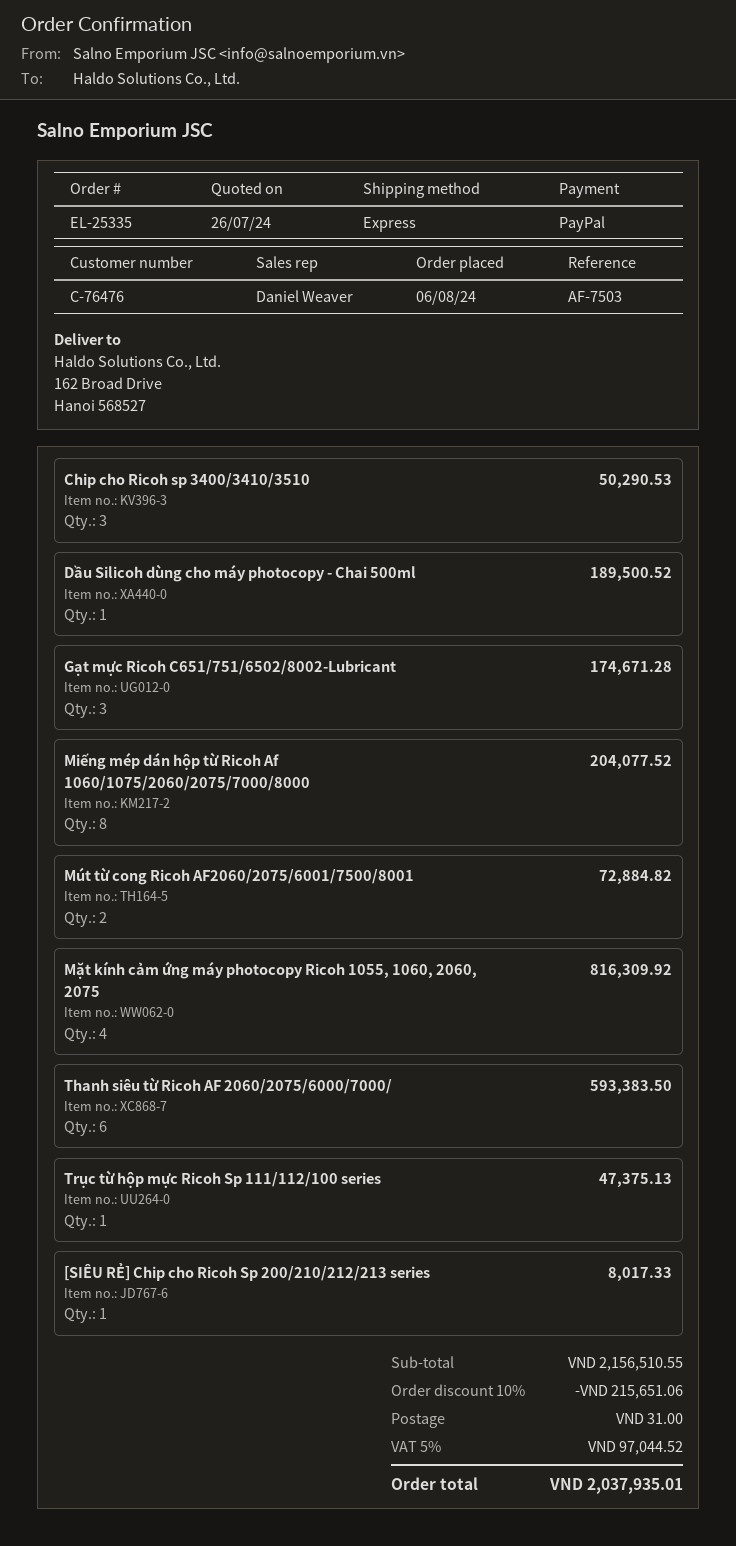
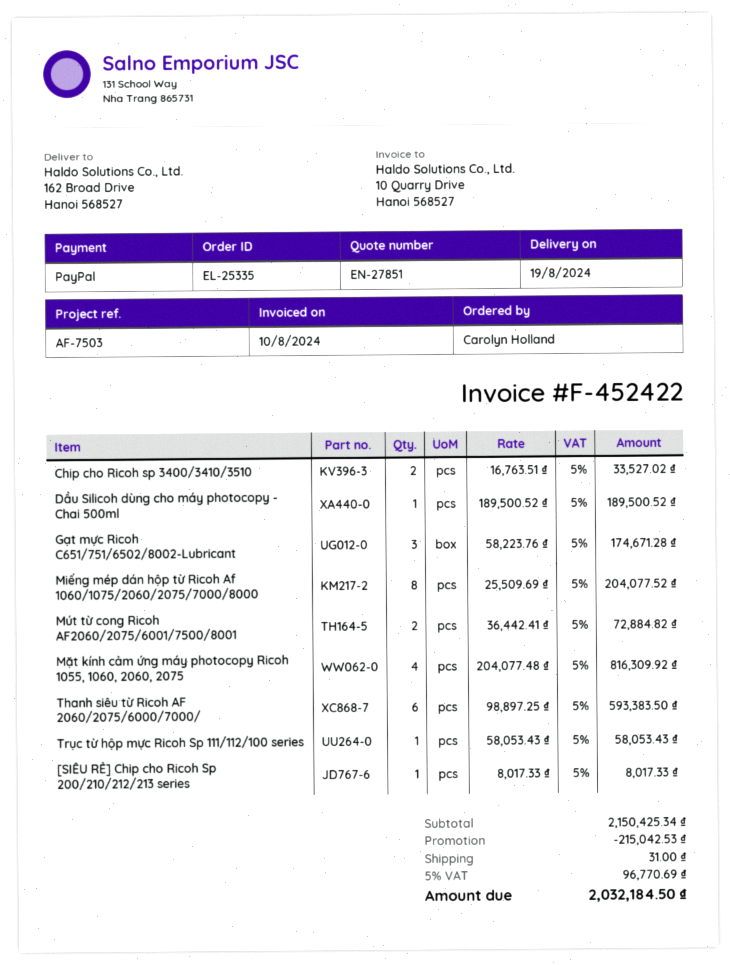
Chip cho Ricoh sp 3400/3410/3510: 3 for 50290.53 -> 2 for 33527.02
Trục từ hộp mực Ricoh Sp 111/112/100 series: 1 for 47375.13 -> 1 for 58053.43
subtotal: 2156510.55 -> 2150425.34
discount: 215651.06 -> 215042.53
tax: 5% = 97044.52 -> 5% = 96770.69
total: 2037935.01 -> 2032184.50

